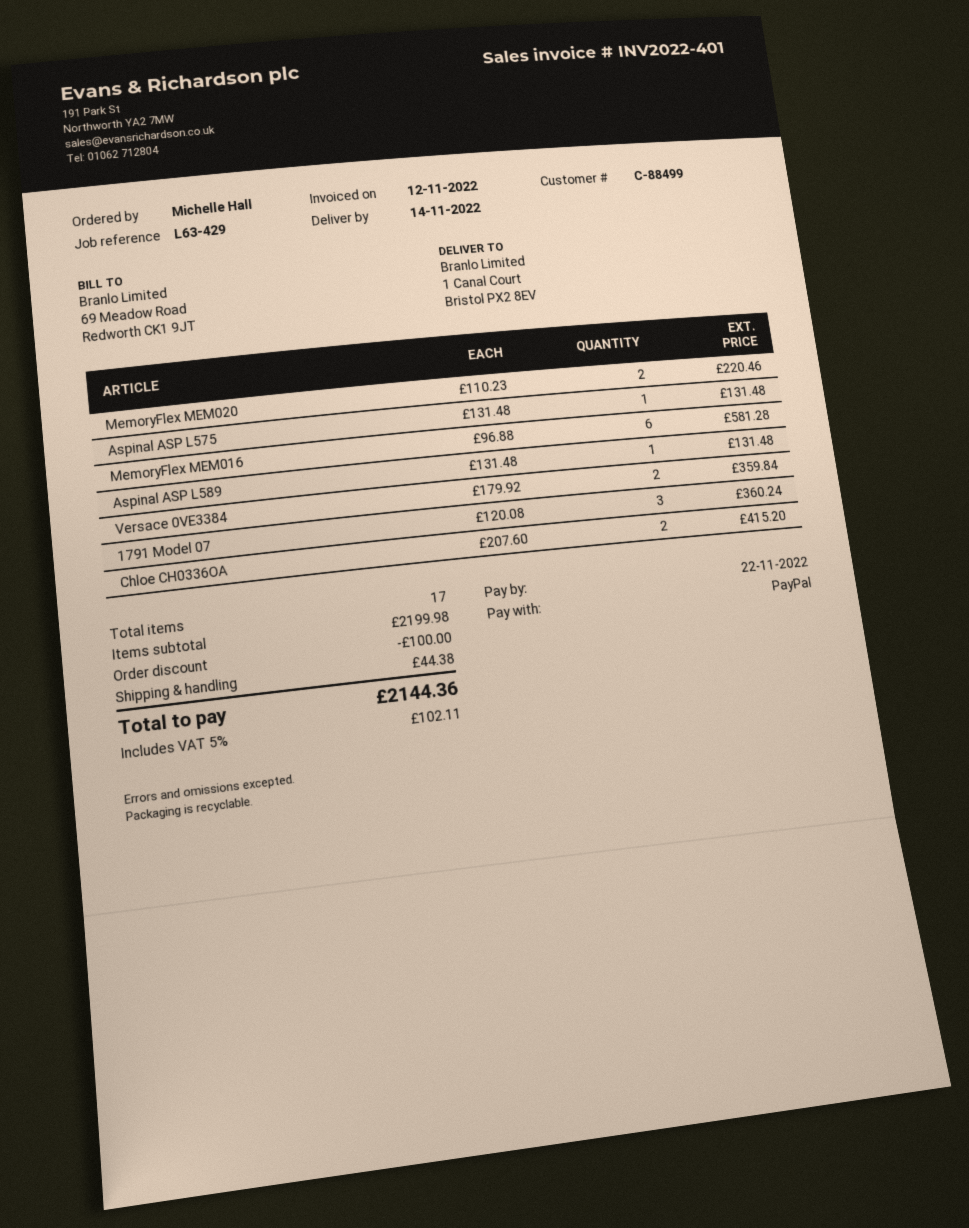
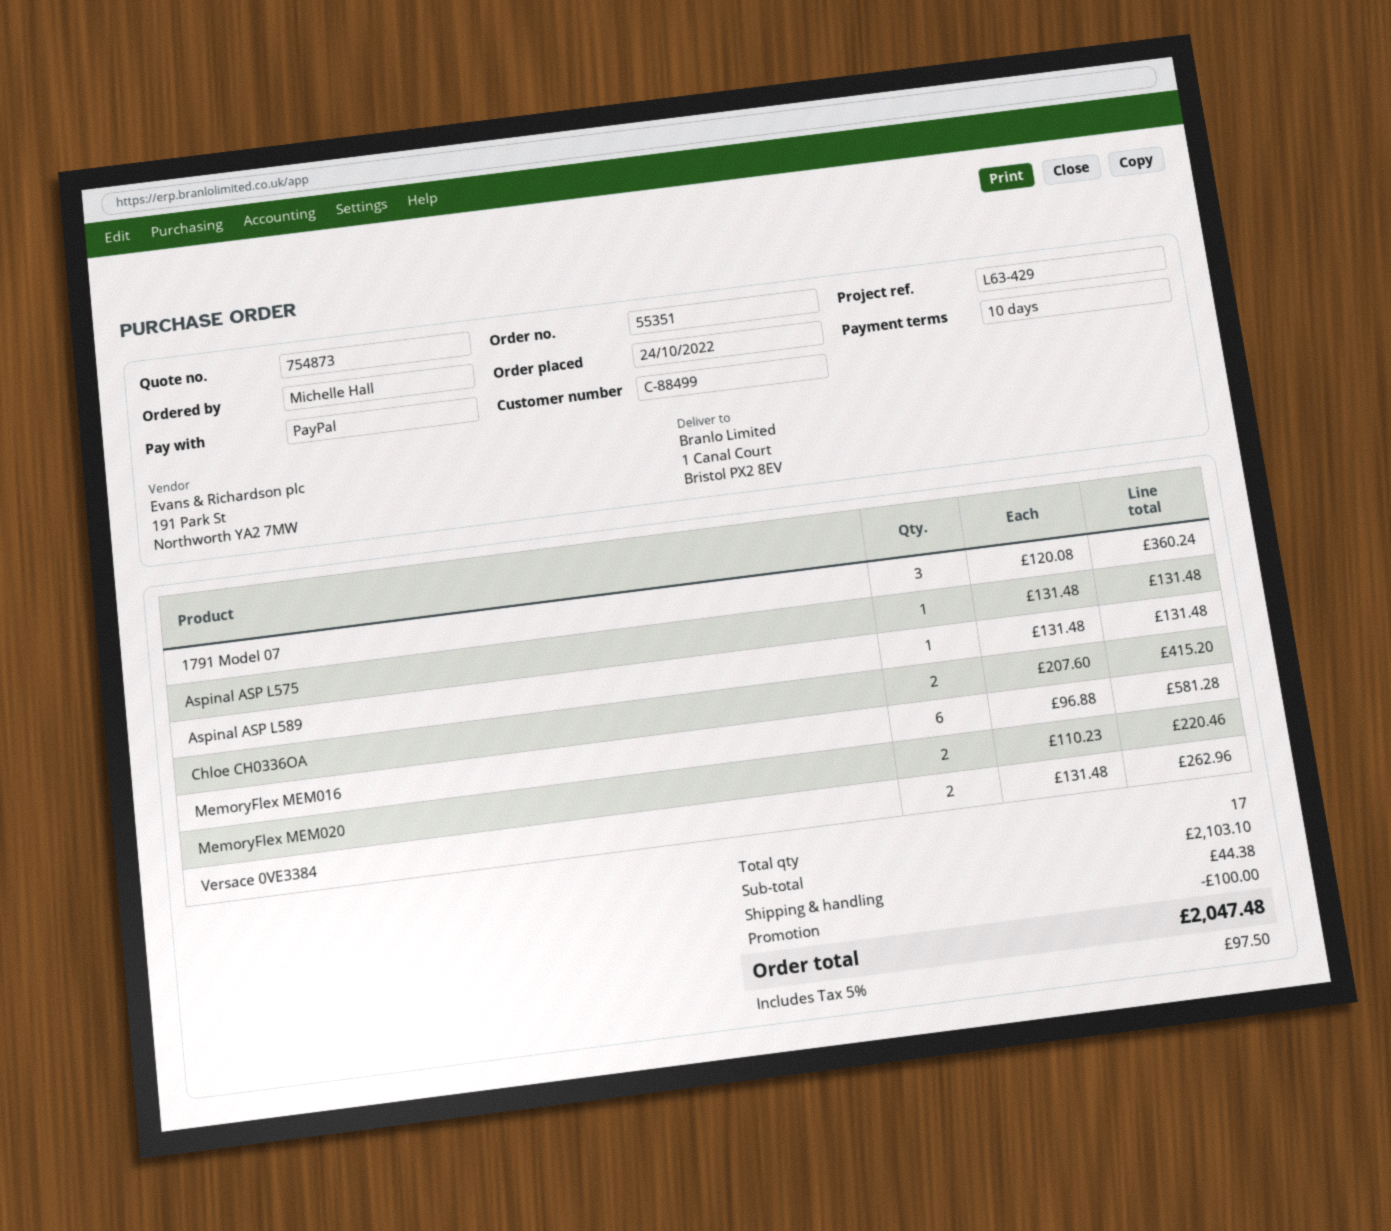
Versace 0VE3384: 2 x 179.92 = 359.84 -> 2 x 131.48 = 262.96
subtotal: 2199.98 -> 2103.10
tax: 5% = 102.11 -> 5% = 97.50
total: 2144.36 -> 2047.48

